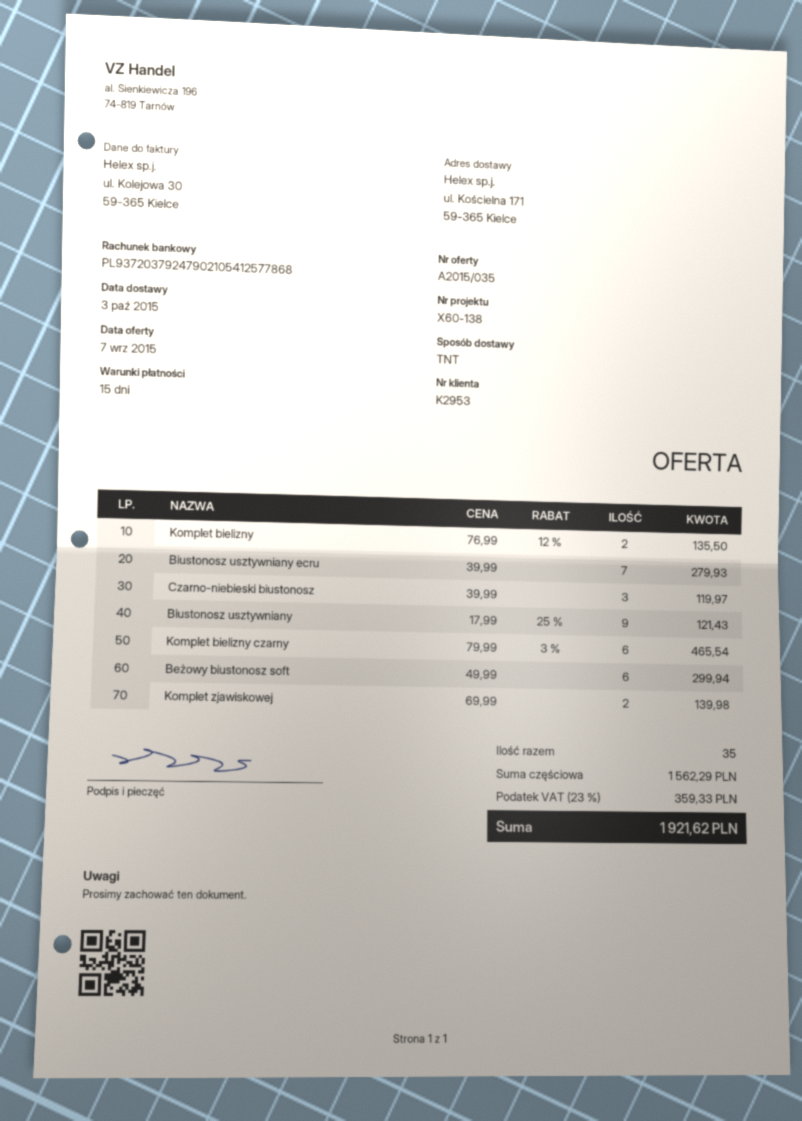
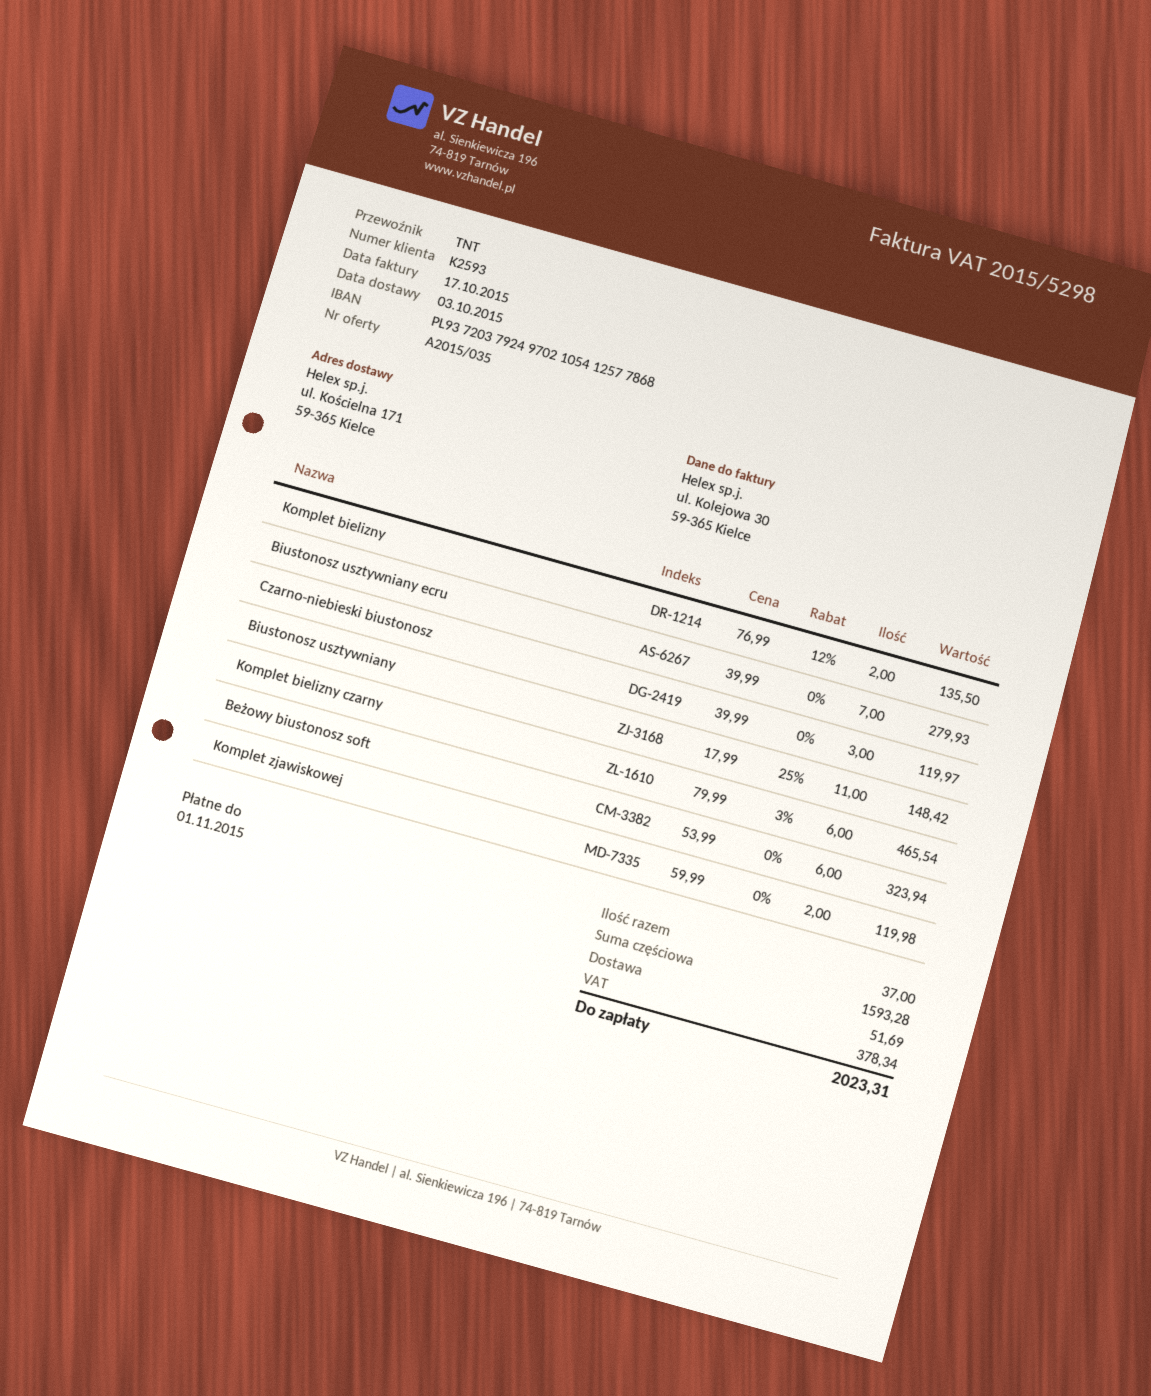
customer number: K2953 -> K2593
bank account: PL93720379247902105412577868 -> PL93720379249702105412577868
Biustonosz usztywniany: 9 x 17.99 - 25% = 121.43 -> 11 x 17.99 - 25% = 148.42
Beżowy biustonosz soft: 6 x 49.99 = 299.94 -> 6 x 53.99 = 323.94
Komplet zjawiskowej: 2 x 69.99 = 139.98 -> 2 x 59.99 = 119.98
total quantity: 35 -> 37
subtotal: 1562.29 -> 1593.28
shipping: none -> 51.69
tax: 359.33 -> 378.34
total: 1921.62 -> 2023.31

